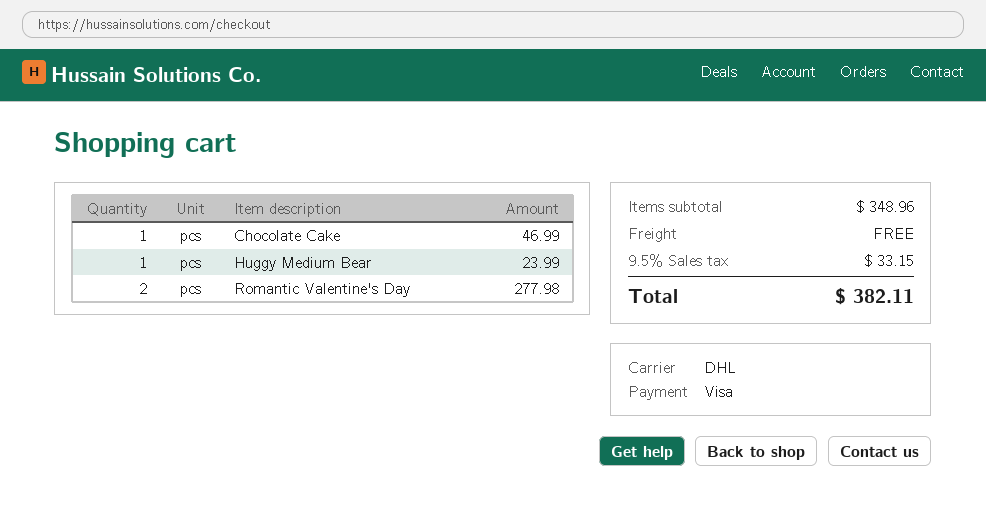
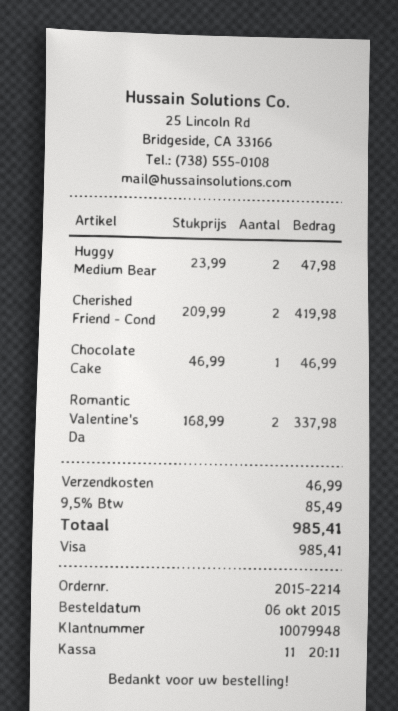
Huggy Medium Bear: 1 for 23.99 -> 2 for 47.98
Romantic Valentine's Day: 2 for 277.98 -> 2 for 337.98
Cherished Friend - Cond: none -> 2 for 419.98
shipping: 0.00 -> 46.99
tax: 9.5% = 33.15 -> 9.5% = 85.49
total: 382.11 -> 985.41

